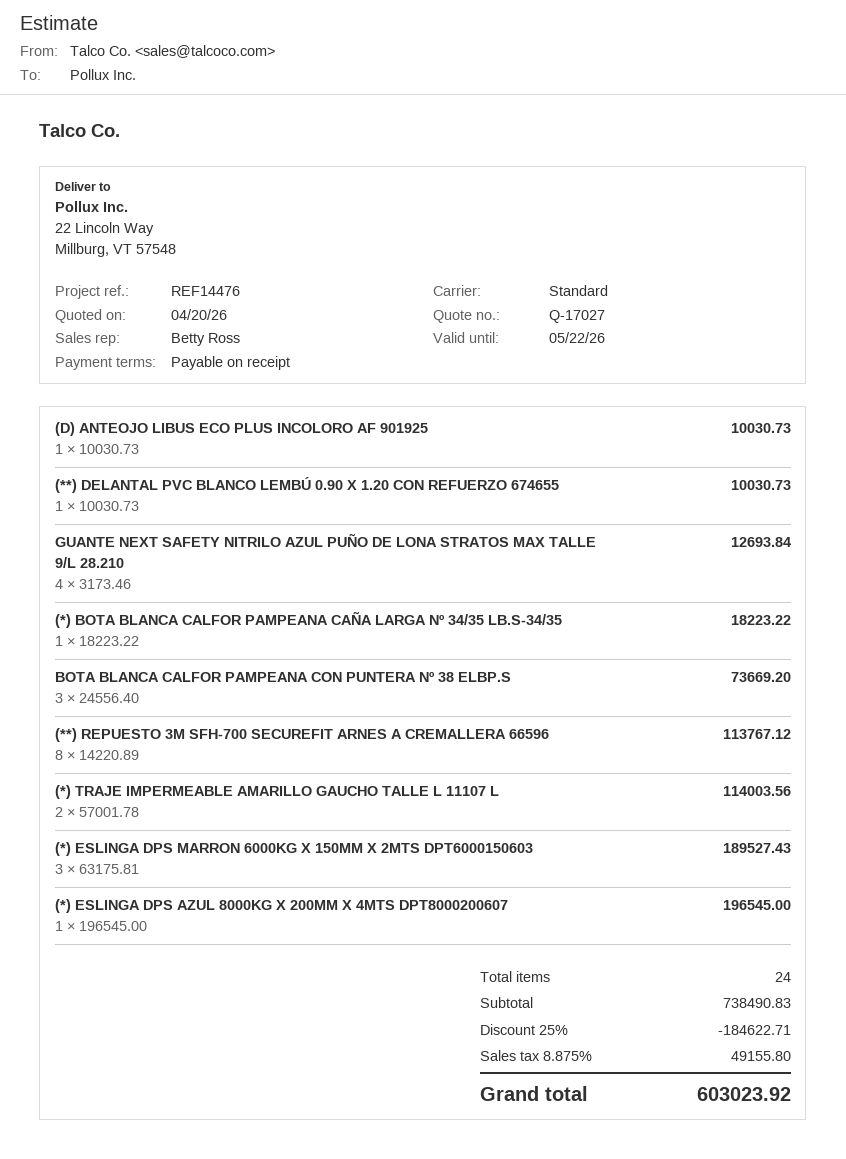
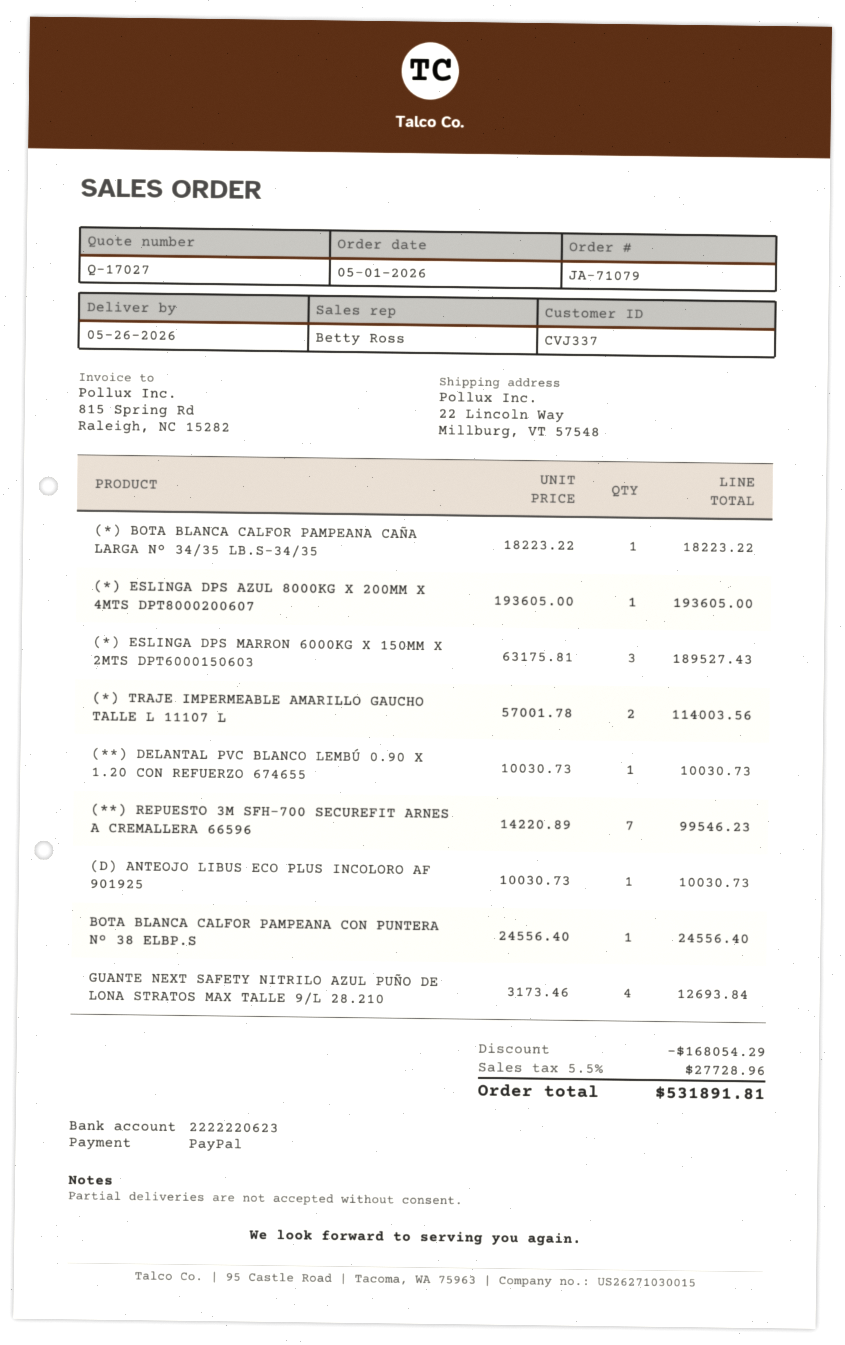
BOTA BLANCA CALFOR PAMPEANA CON PUNTERA Nº 38 ELBP.S: 3 x 24556.40 = 73669.20 -> 1 x 24556.40 = 24556.40
(**) REPUESTO 3M SFH-700 SECUREFIT ARNES A CREMALLERA 66596: 8 x 14220.89 = 113767.12 -> 7 x 14220.89 = 99546.23
(*) ESLINGA DPS AZUL 8000KG X 200MM X 4MTS DPT8000200607: 1 x 196545.00 = 196545.00 -> 1 x 193605.00 = 193605.00
discount: 184622.71 -> 168054.29
tax: 8.875% = 49155.80 -> 5.5% = 27728.96
total: 603023.92 -> 531891.81

